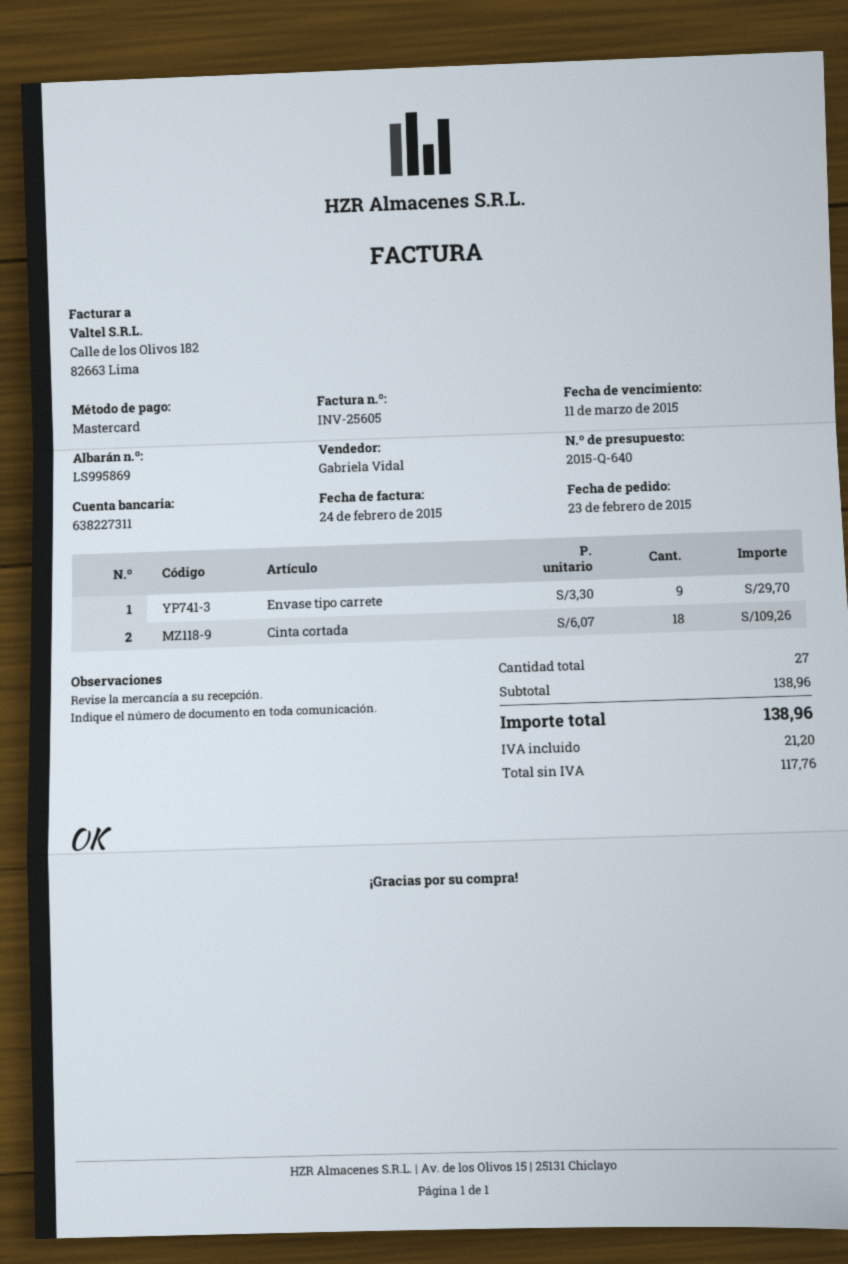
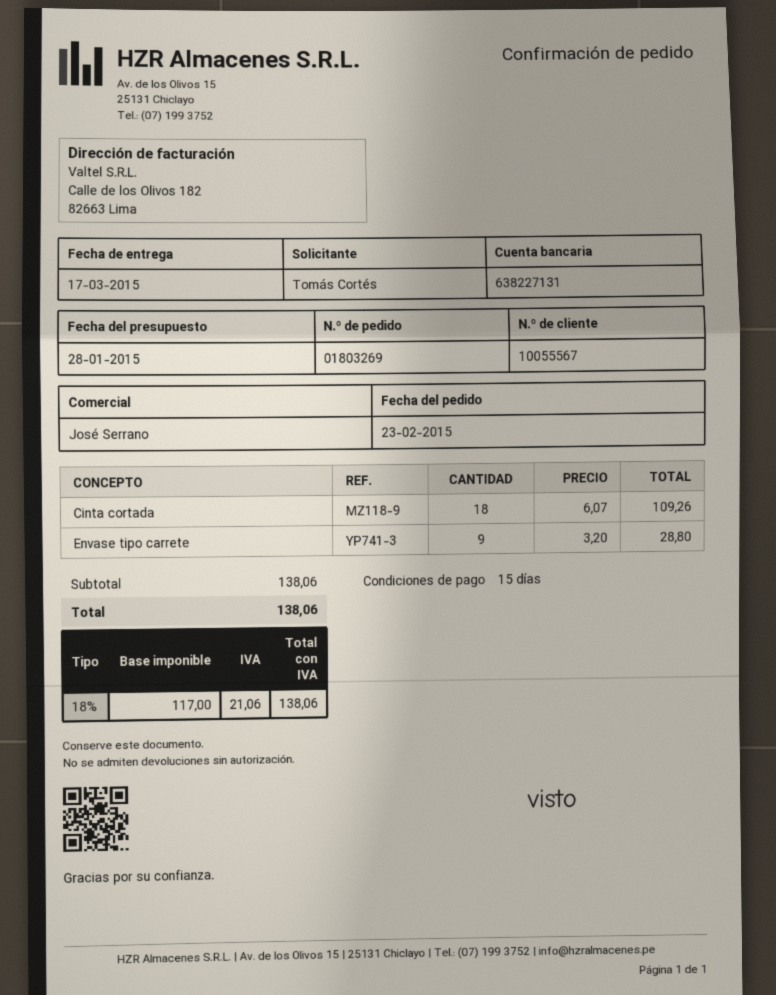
sales rep: Gabriela Vidal -> José Serrano
bank account: 638227311 -> 638227131
Envase tipo carrete: 9 x 3.30 = 29.70 -> 9 x 3.20 = 28.80
subtotal: 138.96 -> 138.06
net: 117.76 -> 117.00
tax: 21.20 -> 21.06
total: 138.96 -> 138.06

